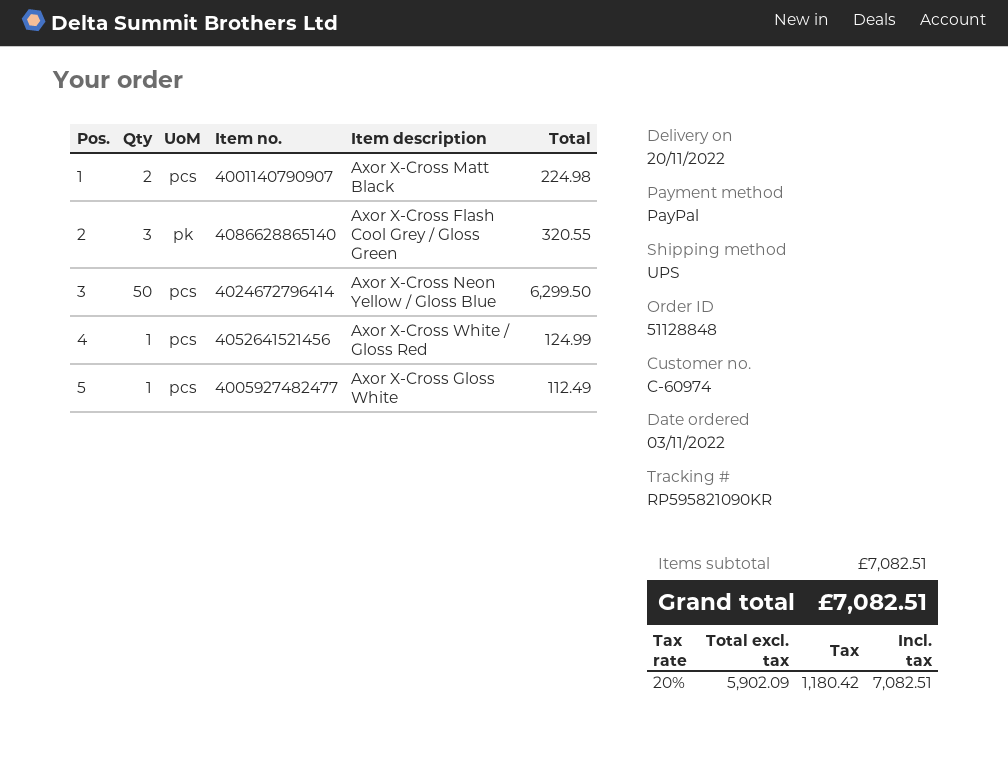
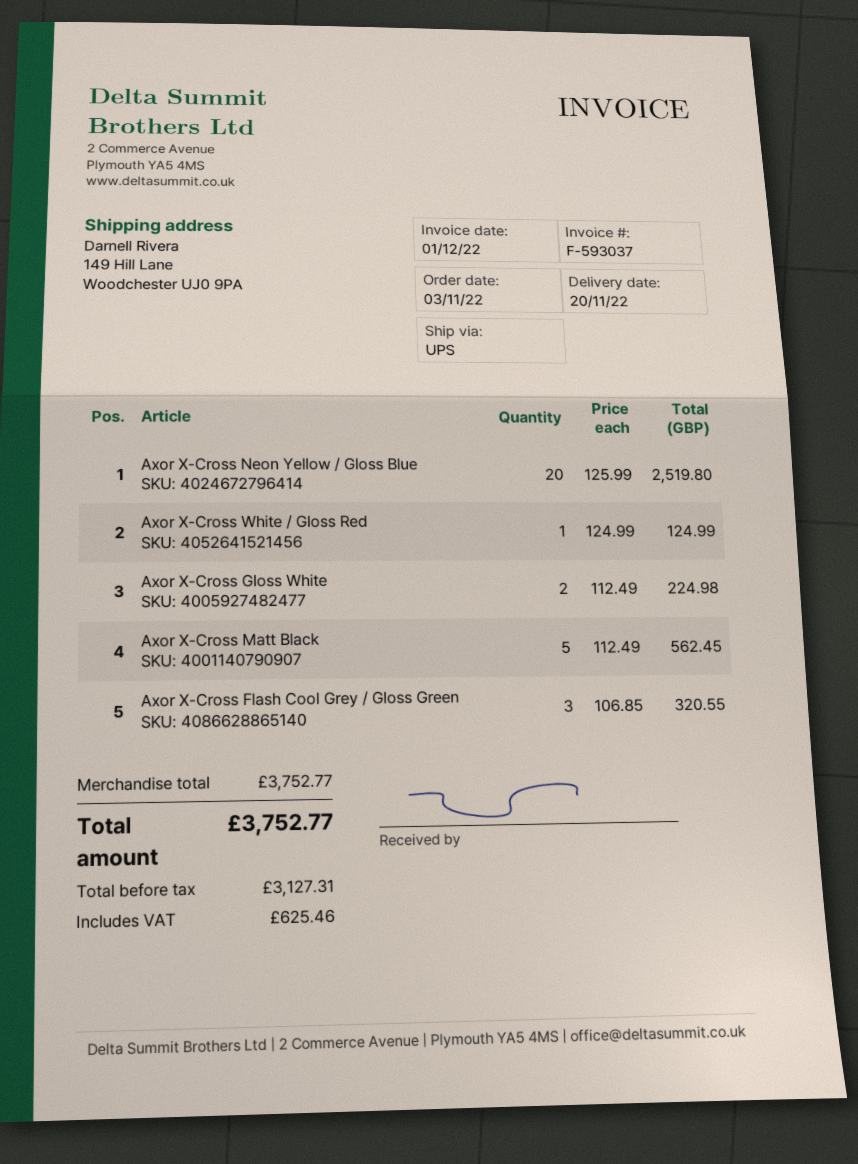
Axor X-Cross Matt Black: 2 for 224.98 -> 5 for 562.45
Axor X-Cross Neon Yellow / Gloss Blue: 50 for 6299.50 -> 20 for 2519.80
Axor X-Cross Gloss White: 1 for 112.49 -> 2 for 224.98
subtotal: 7082.51 -> 3752.77
net: 5902.09 -> 3127.31
tax: 1180.42 -> 625.46
total: 7082.51 -> 3752.77

